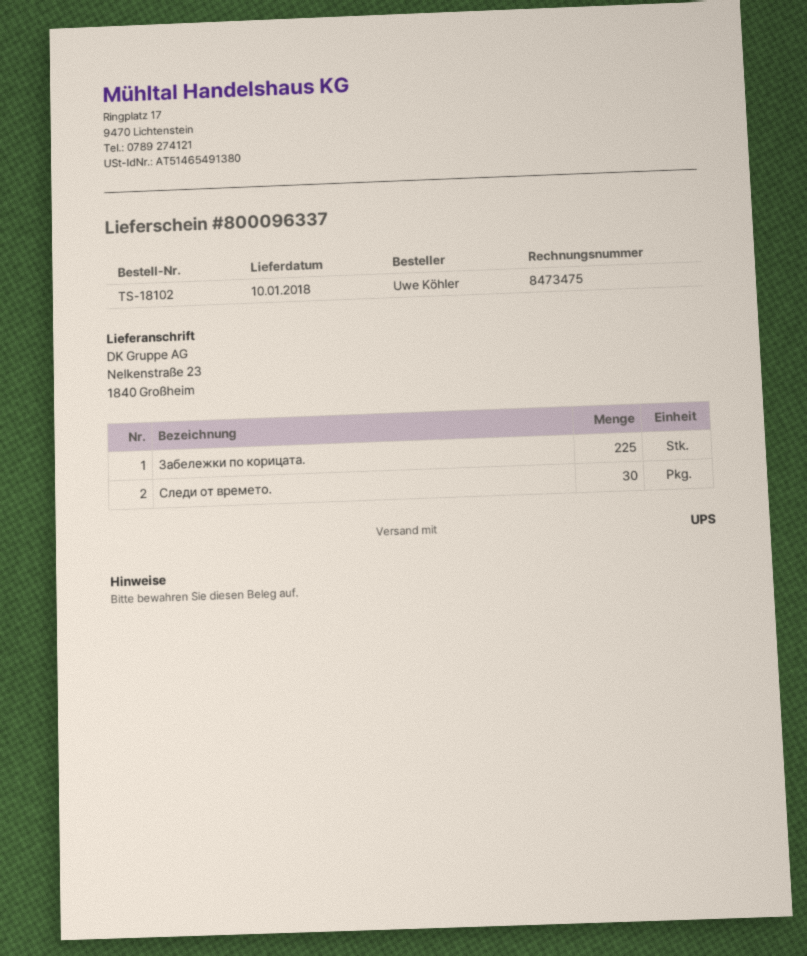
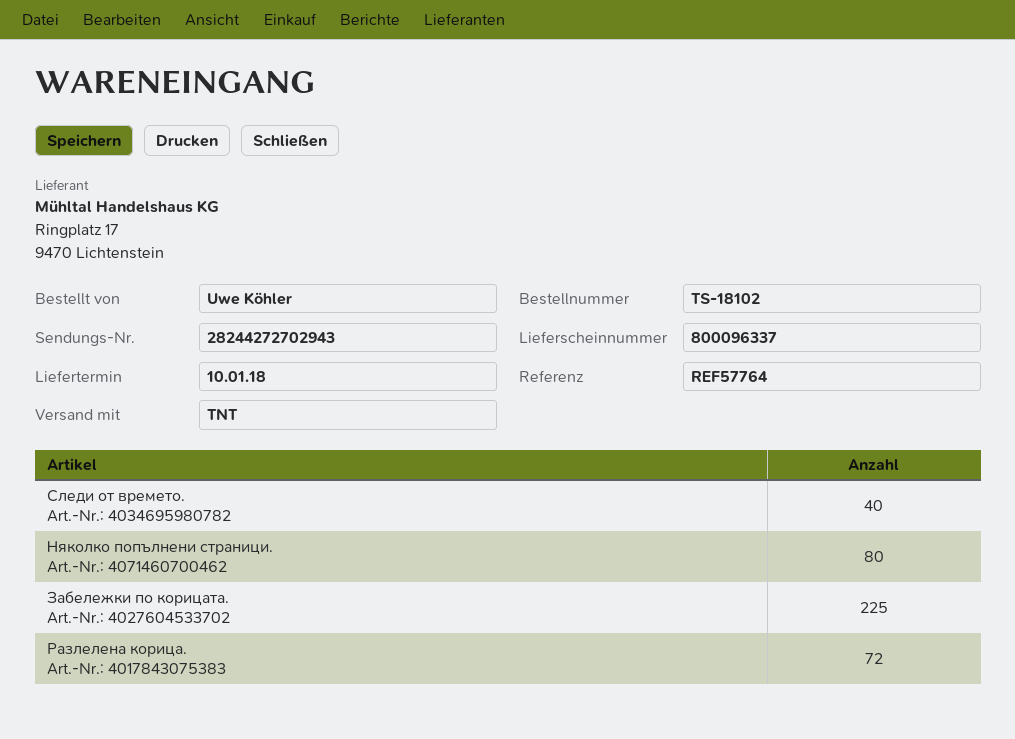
shipping method: UPS -> TNT
Следи от времето.: 30 -> 40
Няколко попълнени страници.: none -> 80
Разлелена корица.: none -> 72

